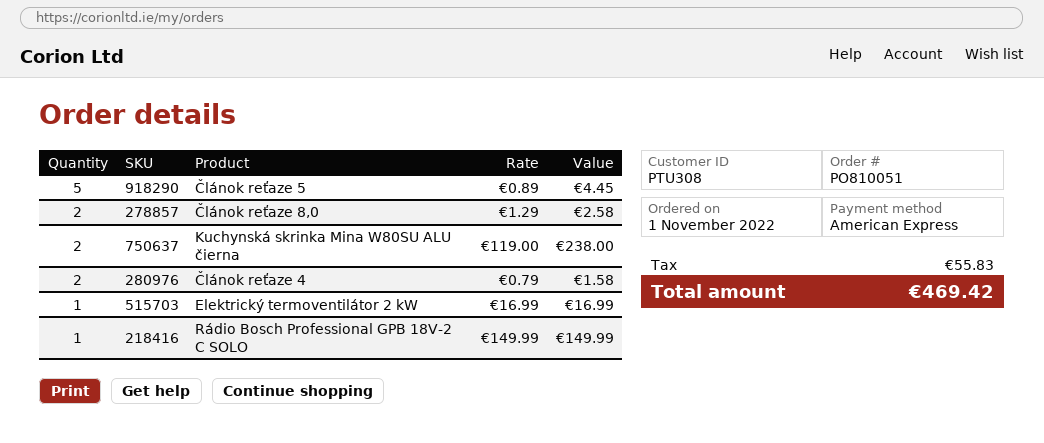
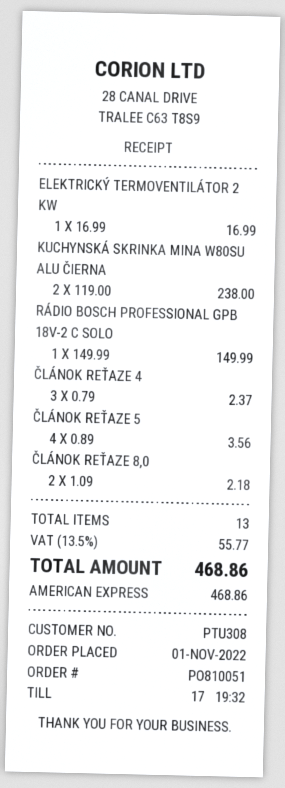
Článok reťaze 5: 5 x 0.89 = 4.45 -> 4 x 0.89 = 3.56
Článok reťaze 8,0: 2 x 1.29 = 2.58 -> 2 x 1.09 = 2.18
Článok reťaze 4: 2 x 0.79 = 1.58 -> 3 x 0.79 = 2.37
tax: 55.83 -> 55.77
total: 469.42 -> 468.86

